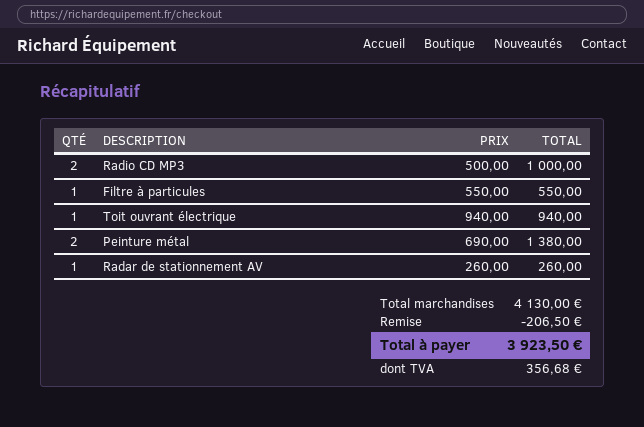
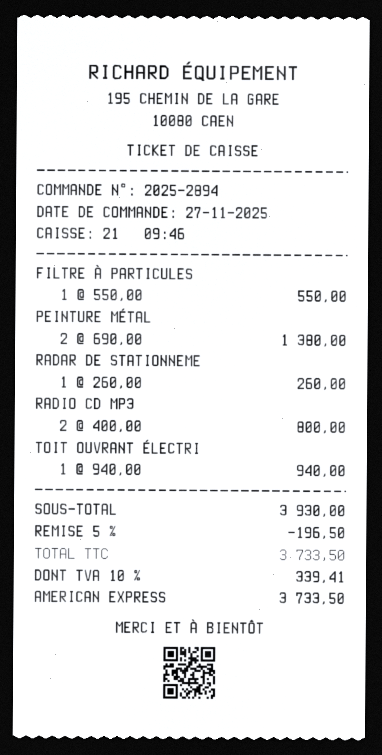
Radio CD MP3: 2 x 500.00 = 1000.00 -> 2 x 400.00 = 800.00
subtotal: 4130.00 -> 3930.00
discount: 206.50 -> 196.50
tax: 356.68 -> 339.41
total: 3923.50 -> 3733.50

